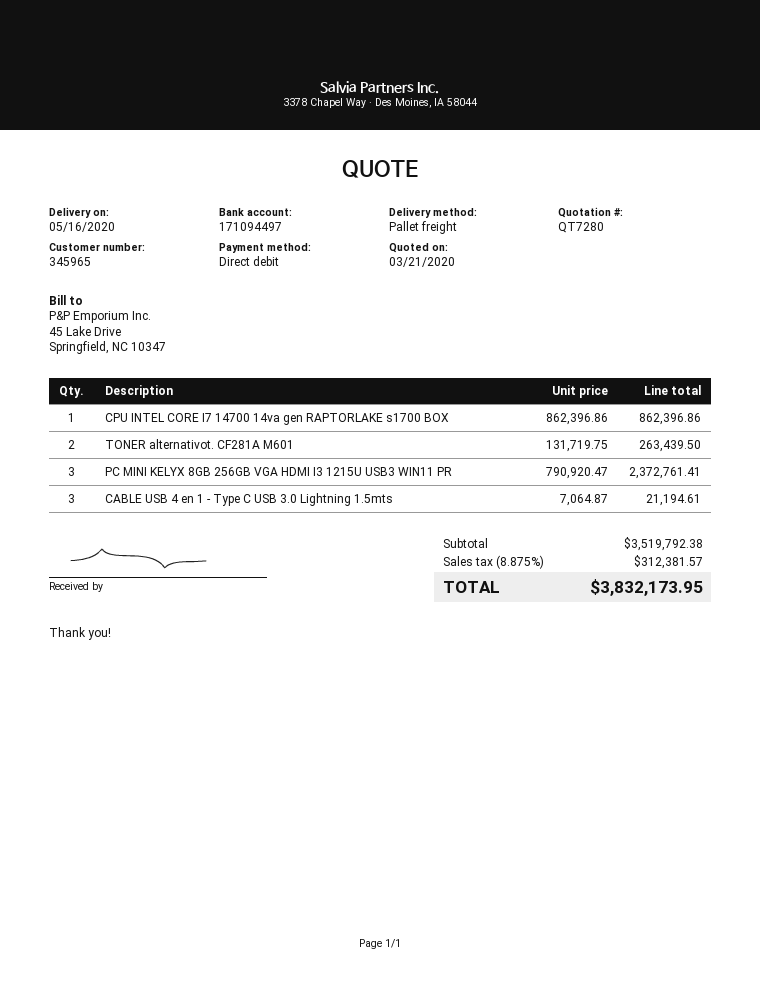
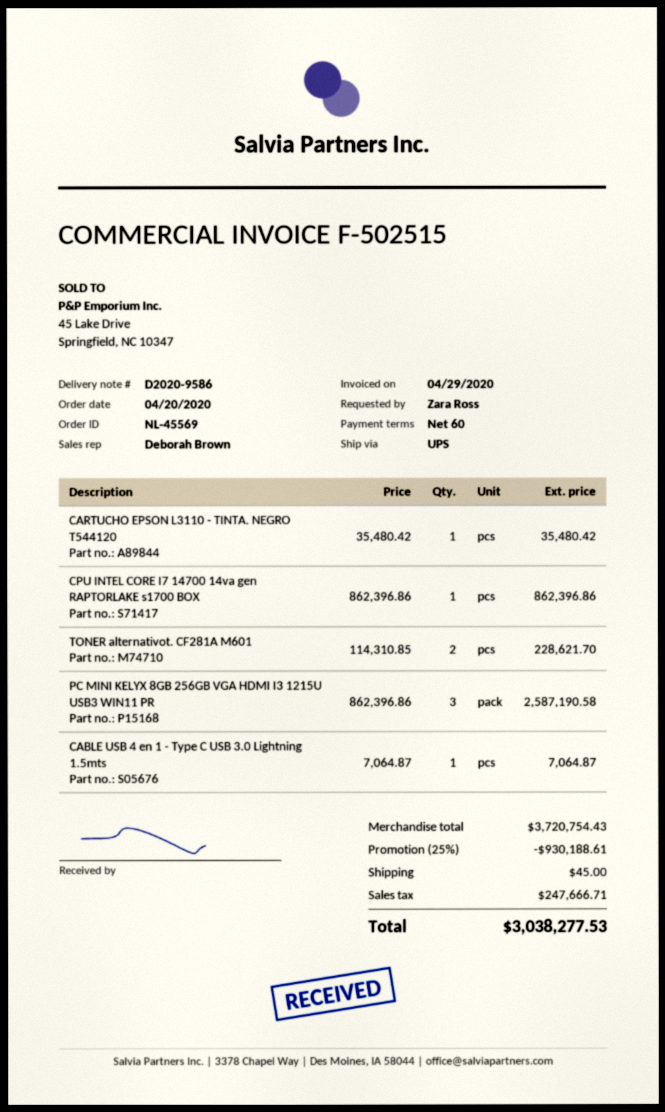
shipping method: pallet freight -> UPS
TONER alternativot. CF281A M601: 2 x 131719.75 = 263439.50 -> 2 x 114310.85 = 228621.70
PC MINI KELYX 8GB 256GB VGA HDMI I3 1215U USB3 WIN11 PR: 3 x 790920.47 = 2372761.41 -> 3 x 862396.86 = 2587190.58
CABLE USB 4 en 1 - Type C USB 3.0 Lightning 1.5mts: 3 x 7064.87 = 21194.61 -> 1 x 7064.87 = 7064.87
CARTUCHO EPSON L3110 - TINTA. NEGRO T544120: none -> 1 x 35480.42 = 35480.42
subtotal: 3519792.38 -> 3720754.43
discount: none -> 25% = 930188.61
shipping: none -> 45.00
tax: 312381.57 -> 247666.71
total: 3832173.95 -> 3038277.53

